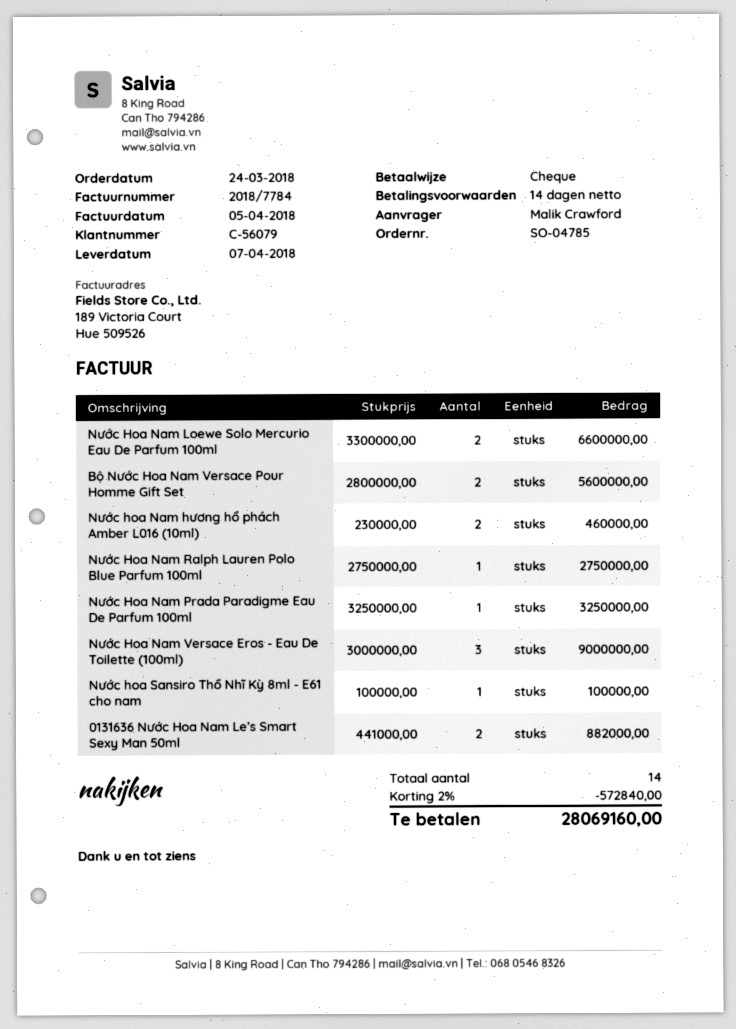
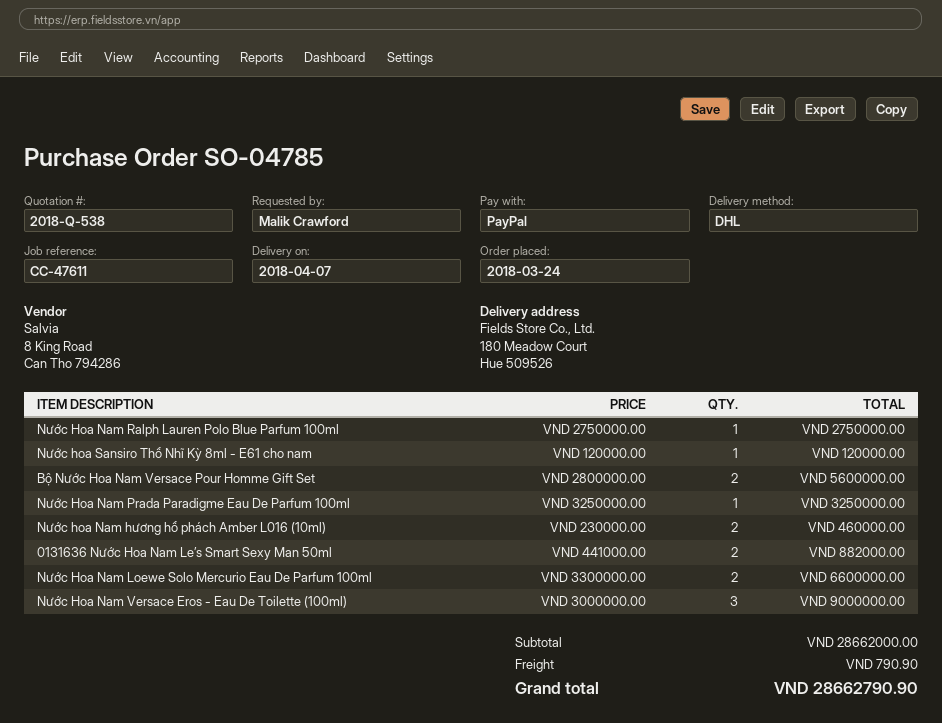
payment method: cheque -> PayPal
Nước hoa Sansiro Thổ Nhĩ Kỳ 8ml - E61 cho nam: 1 x 100000.00 = 100000.00 -> 1 x 120000.00 = 120000.00
discount: 2% = 572840.00 -> none
shipping: none -> 790.90
total: 28069160.00 -> 28662790.90

